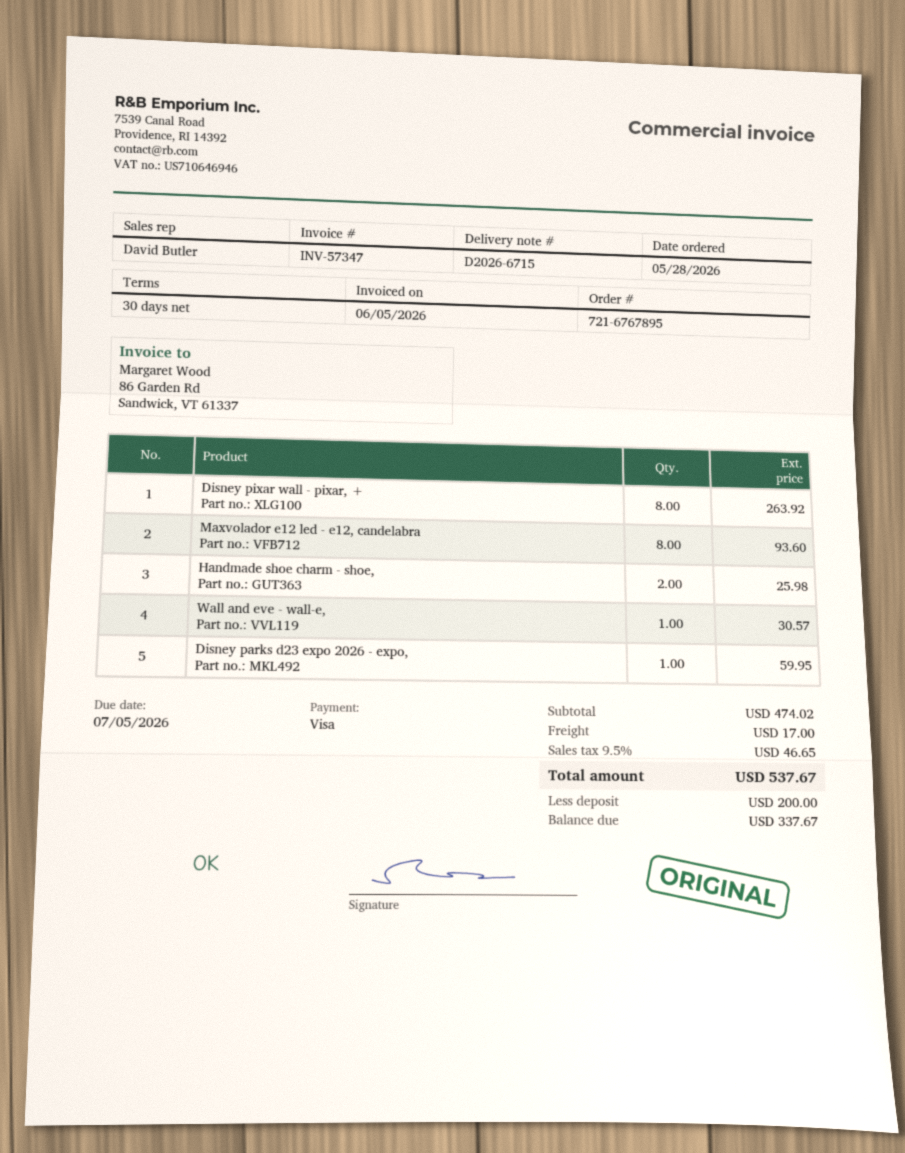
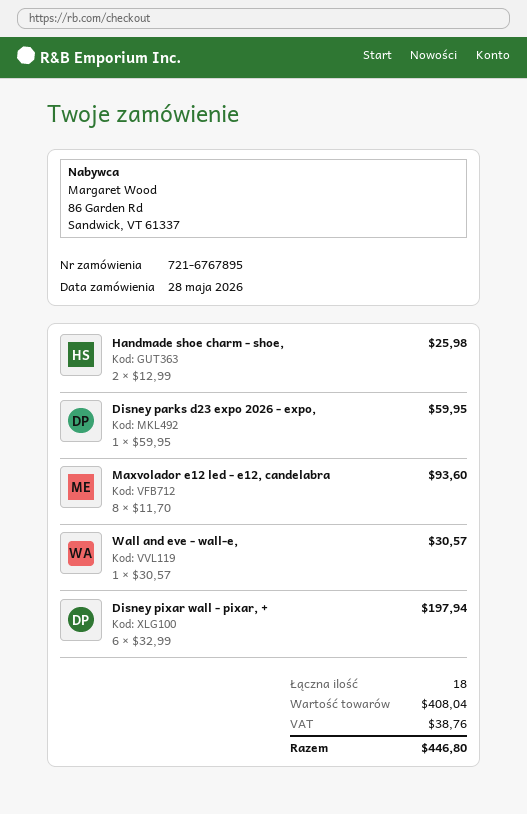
Disney pixar wall - pixar, +: 8 for 263.92 -> 6 for 197.94
subtotal: 474.02 -> 408.04
shipping: 17.00 -> none
tax: 46.65 -> 38.76
total: 537.67 -> 446.80

